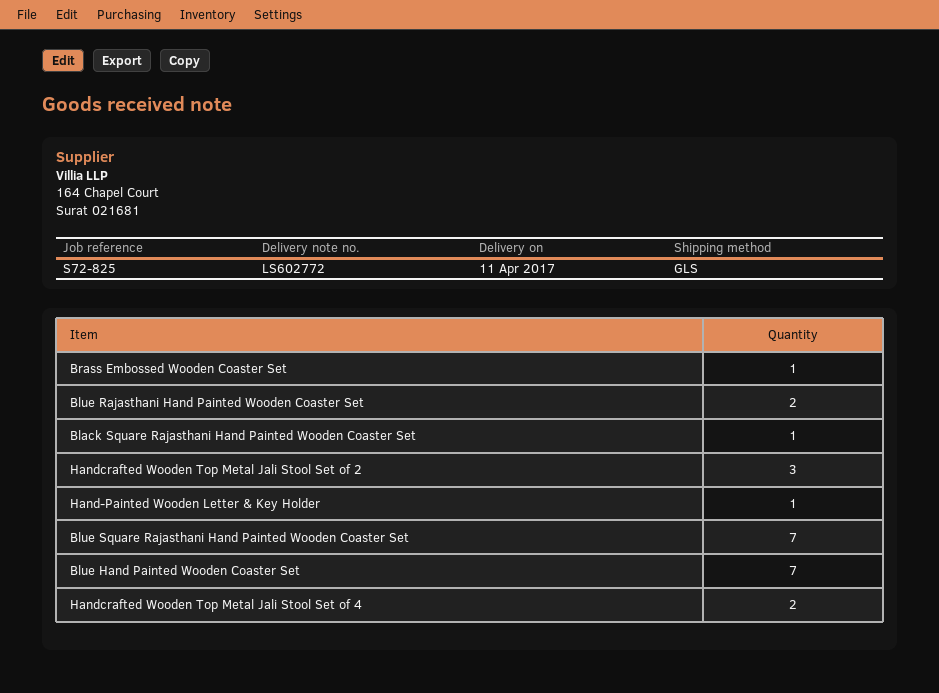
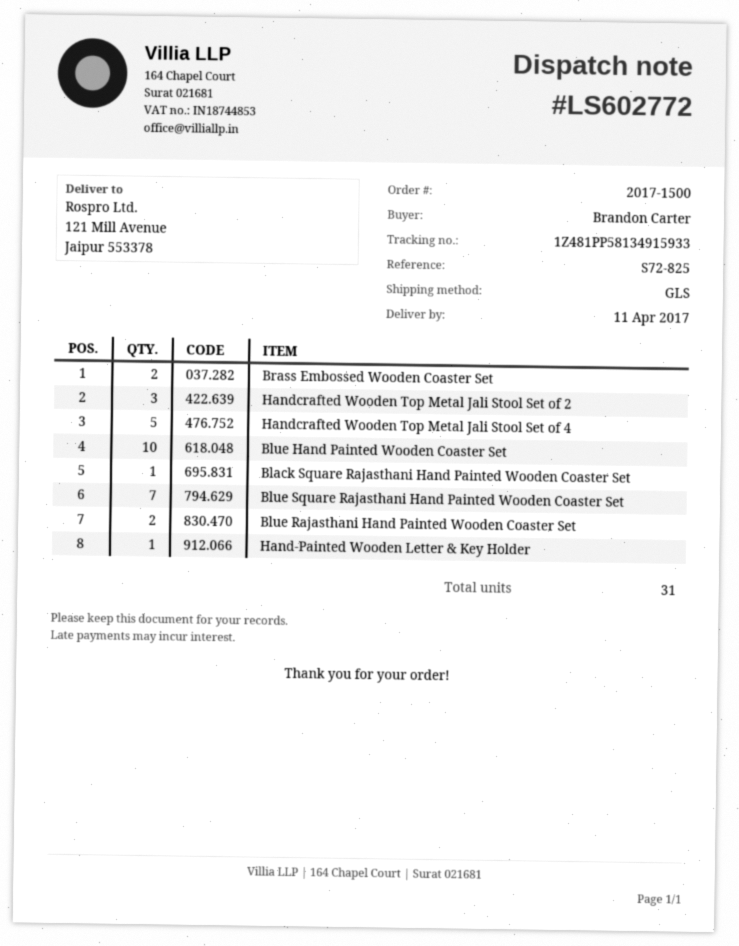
Brass Embossed Wooden Coaster Set: 1 -> 2
Blue Hand Painted Wooden Coaster Set: 7 -> 10
Handcrafted Wooden Top Metal Jali Stool Set of 4: 2 -> 5

